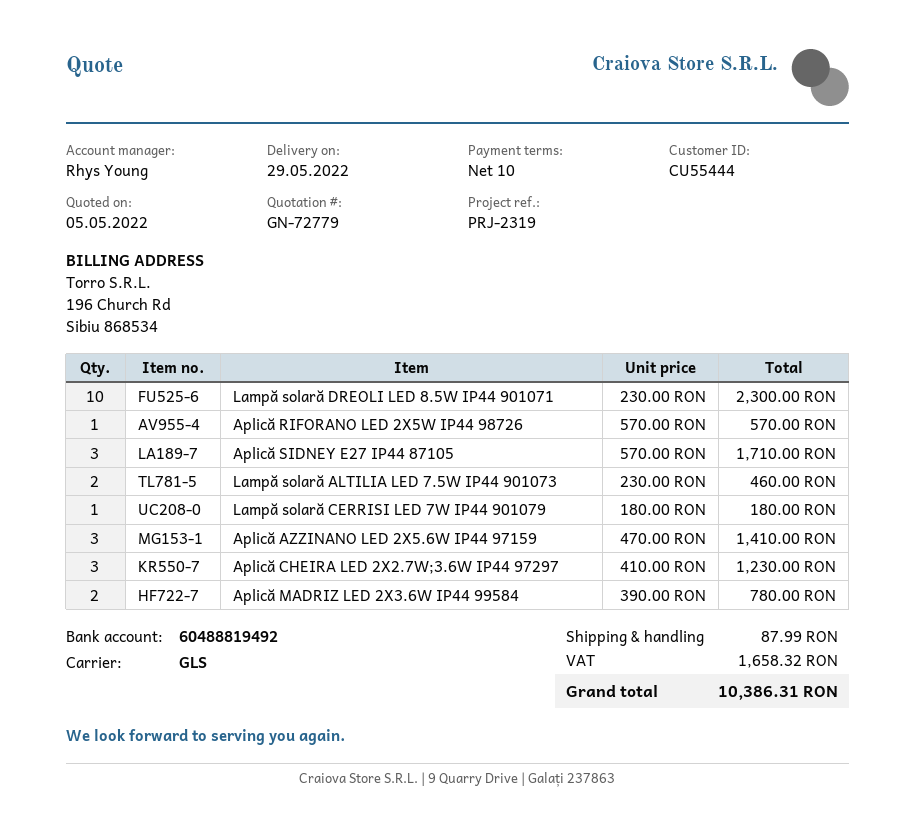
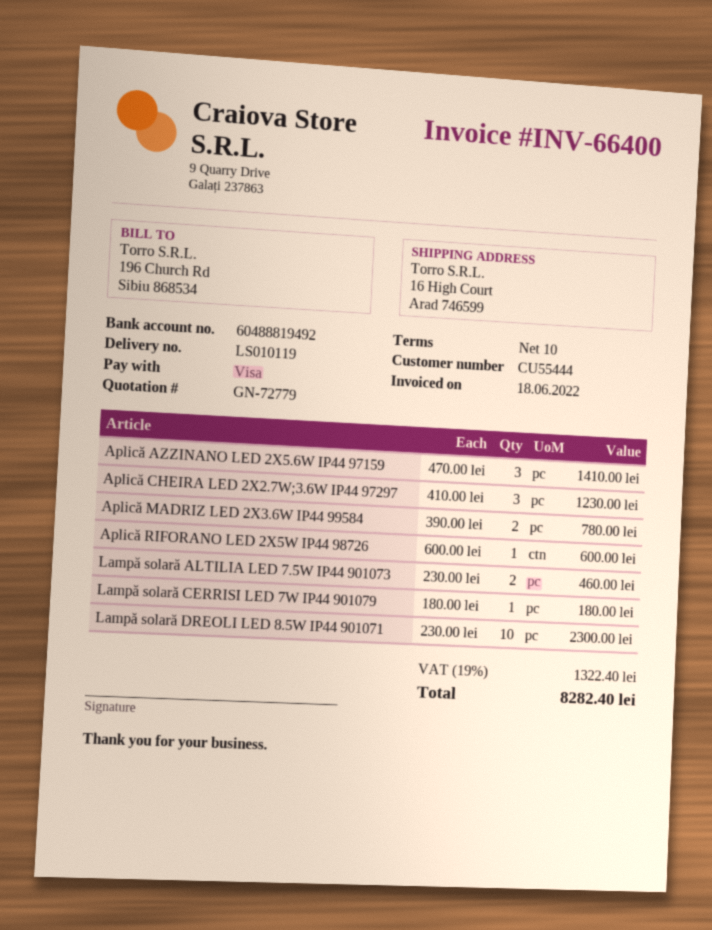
Aplică RIFORANO LED 2X5W IP44 98726: 1 x 570.00 = 570.00 -> 1 x 600.00 = 600.00
Aplică SIDNEY E27 IP44 87105: 3 x 570.00 = 1710.00 -> none
shipping: 87.99 -> none
tax: 1658.32 -> 1322.40
total: 10386.31 -> 8282.40

